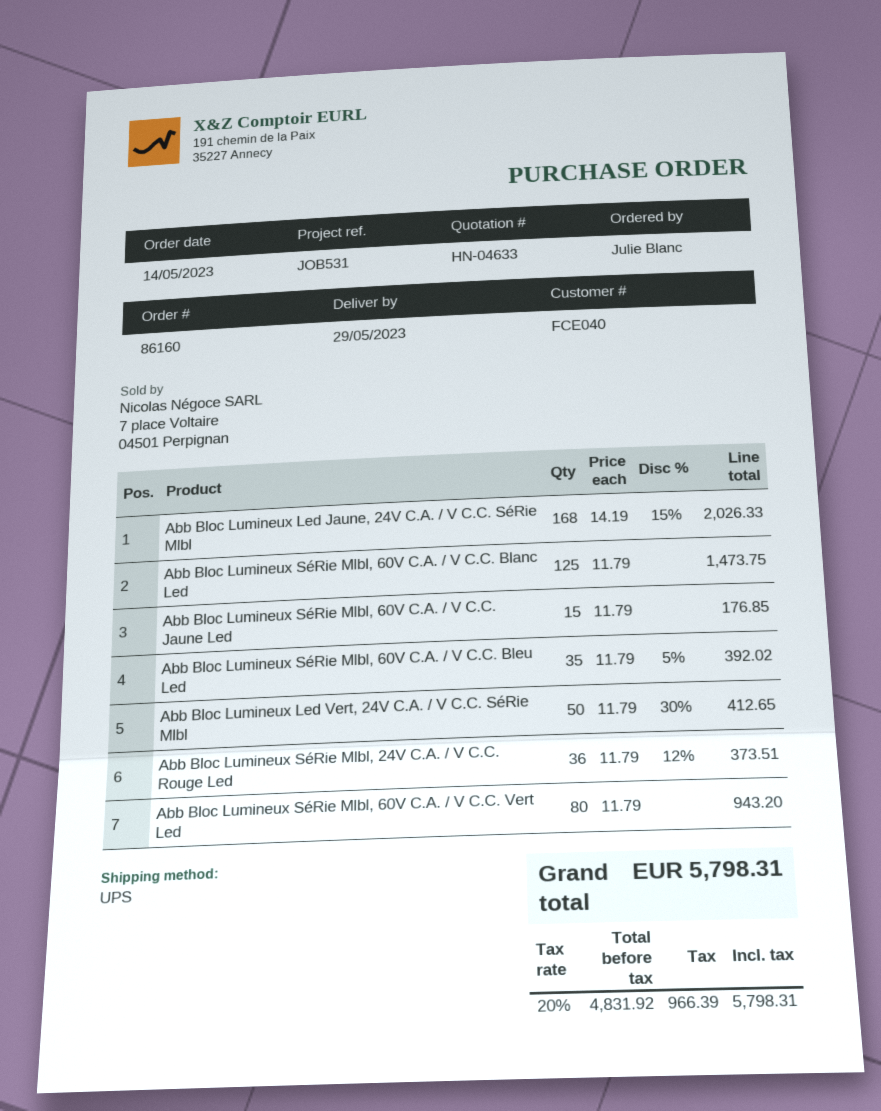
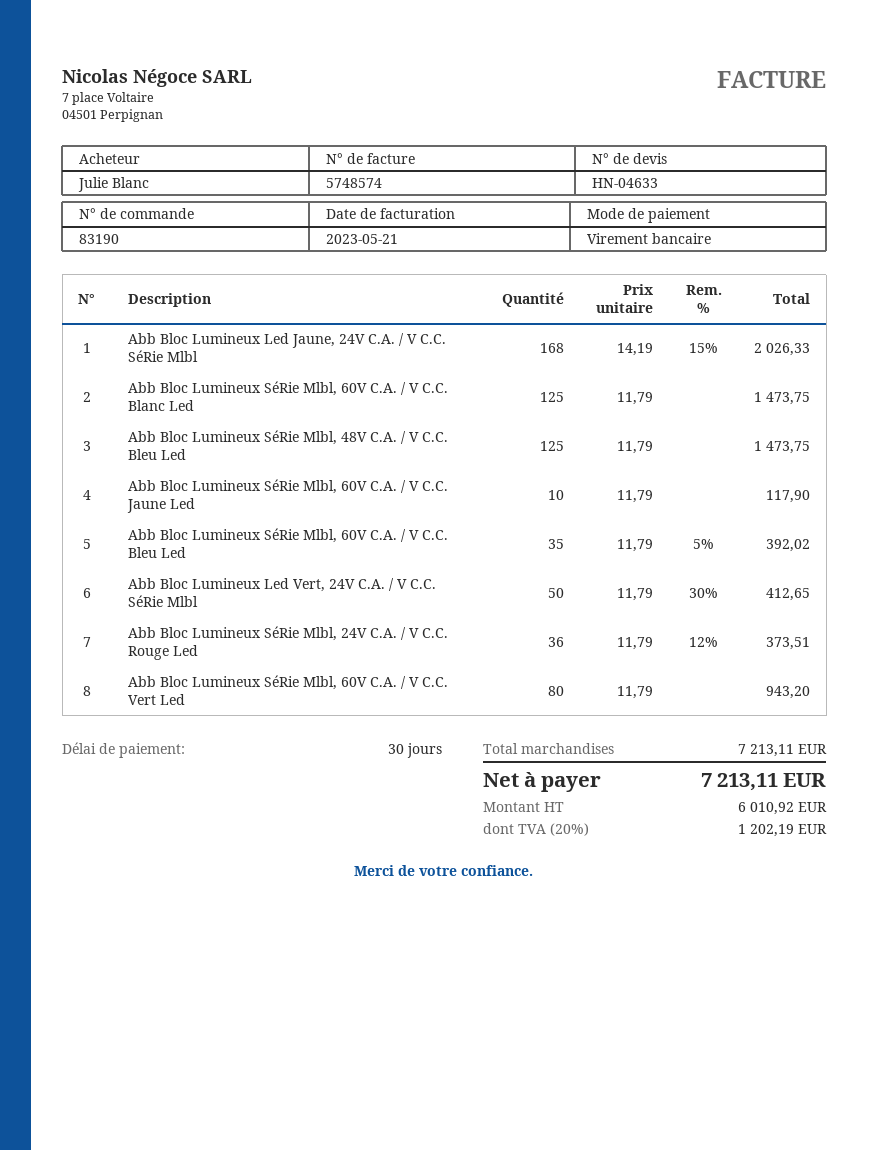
order number: 86160 -> 83190
Abb Bloc Lumineux SéRie Mlbl, 60V C.A. / V C.C. Jaune Led: 15 x 11.79 = 176.85 -> 10 x 11.79 = 117.90
Abb Bloc Lumineux SéRie Mlbl, 48V C.A. / V C.C. Bleu Led: none -> 125 x 11.79 = 1473.75
net: 4831.92 -> 6010.92
tax: 20% = 966.39 -> 20% = 1202.19
total: 5798.31 -> 7213.11

